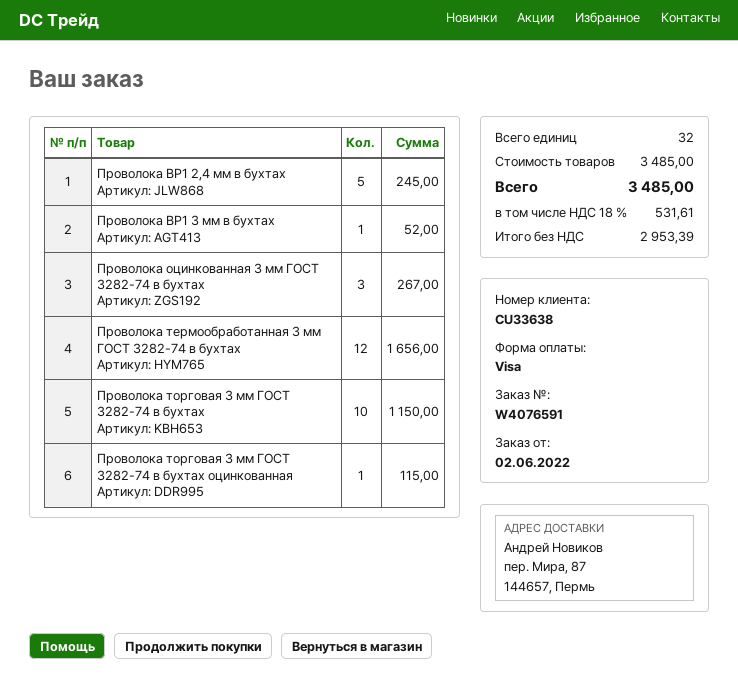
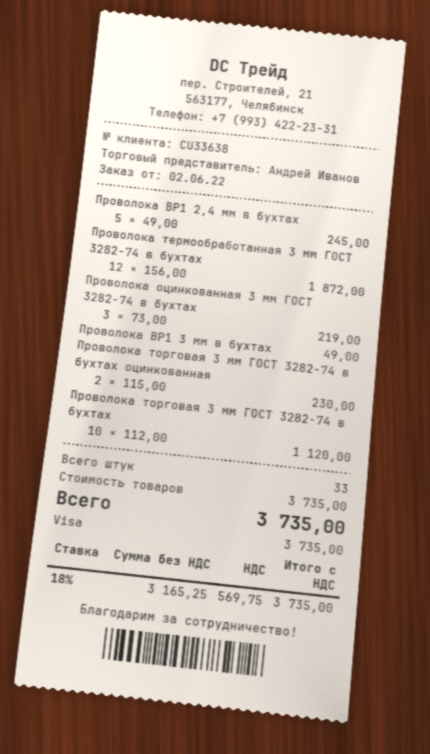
Проволока ВР1 3 мм в бухтах: 1 for 52.00 -> 1 for 49.00
Проволока оцинкованная 3 мм ГОСТ 3282-74 в бухтах: 3 for 267.00 -> 3 for 219.00
Проволока термообработанная 3 мм ГОСТ 3282-74 в бухтах: 12 for 1656.00 -> 12 for 1872.00
Проволока торговая 3 мм ГОСТ 3282-74 в бухтах: 10 for 1150.00 -> 10 for 1120.00
Проволока торговая 3 мм ГОСТ 3282-74 в бухтах оцинкованная: 1 for 115.00 -> 2 for 230.00
total quantity: 32 -> 33
subtotal: 3485.00 -> 3735.00
net: 2953.39 -> 3165.25
tax: 18% = 531.61 -> 18% = 569.75
total: 3485.00 -> 3735.00

